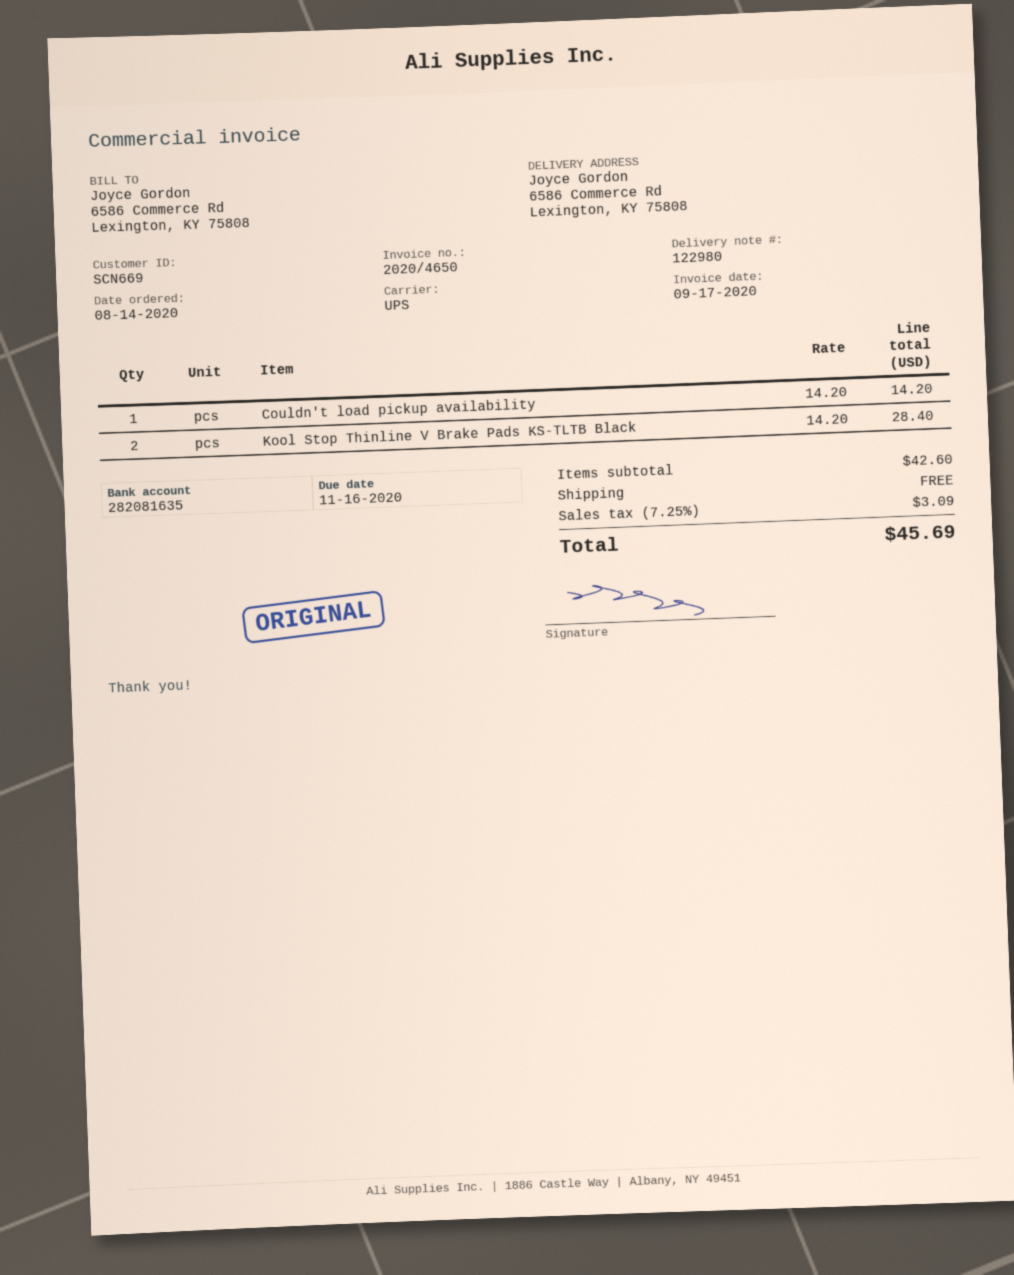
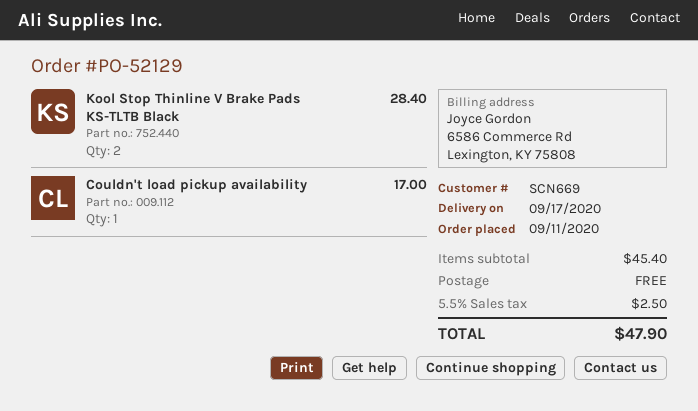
order date: 2020-08-14 -> 2020-09-11
Couldn't load pickup availability: 1 for 14.20 -> 1 for 17.00
subtotal: 42.60 -> 45.40
tax: 7.25% = 3.09 -> 5.5% = 2.50
total: 45.69 -> 47.90

